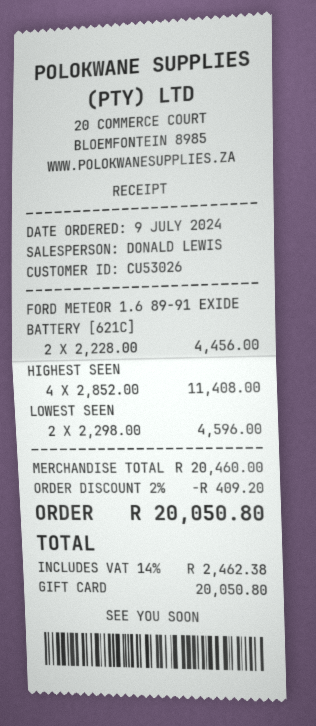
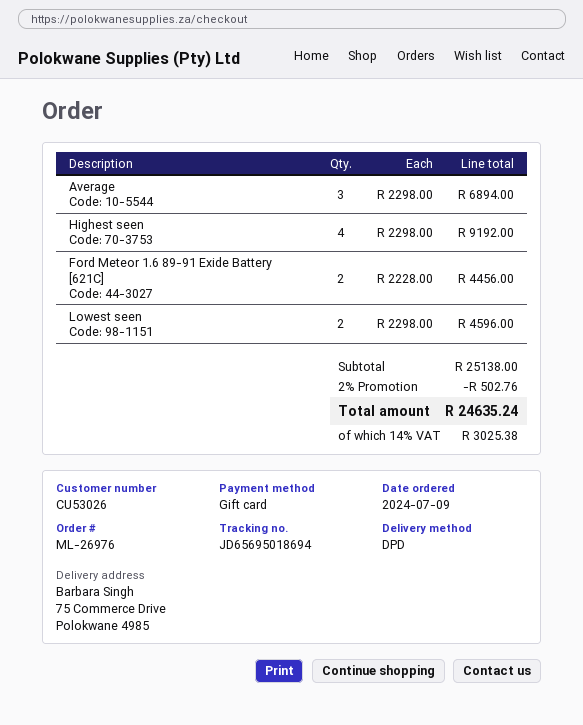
HIGHEST SEEN: 4 x 2852.00 = 11408.00 -> 4 x 2298.00 = 9192.00
Average: none -> 3 x 2298.00 = 6894.00
subtotal: 20460.00 -> 25138.00
discount: 2% = 409.20 -> 2% = 502.76
tax: 14% = 2462.38 -> 14% = 3025.38
total: 20050.80 -> 24635.24

